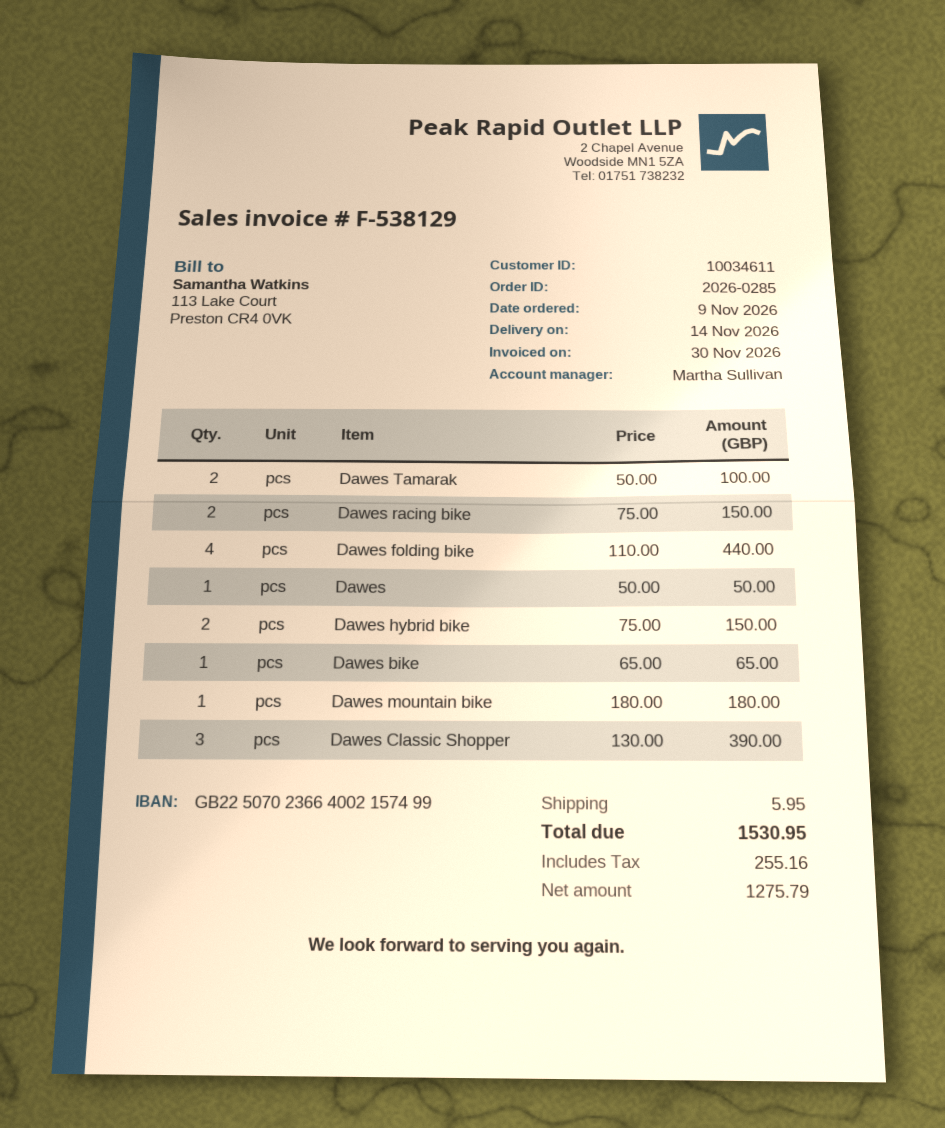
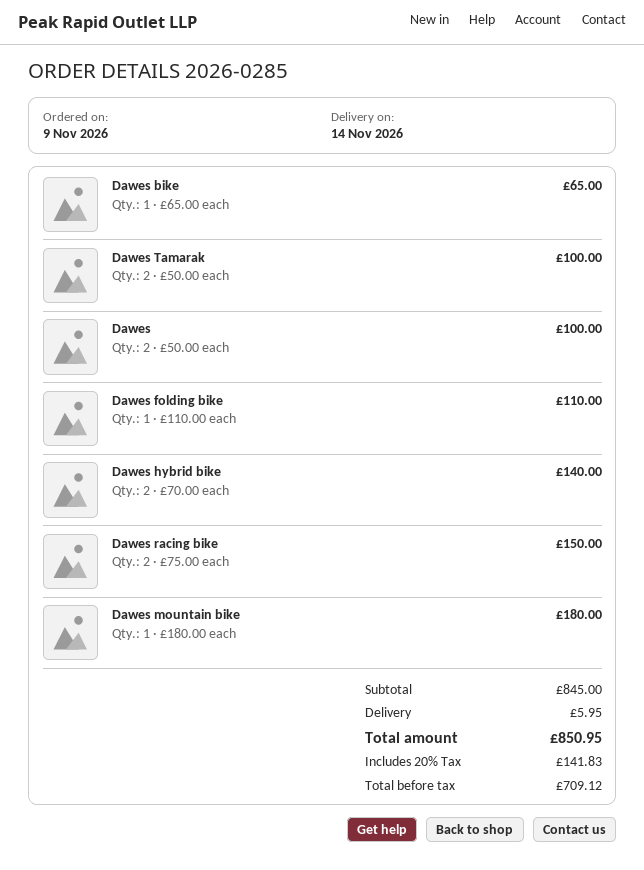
Dawes folding bike: 4 x 110.00 = 440.00 -> 1 x 110.00 = 110.00
Dawes: 1 x 50.00 = 50.00 -> 2 x 50.00 = 100.00
Dawes hybrid bike: 2 x 75.00 = 150.00 -> 2 x 70.00 = 140.00
Dawes Classic Shopper: 3 x 130.00 = 390.00 -> none
net: 1275.79 -> 709.12
tax: 255.16 -> 141.83
total: 1530.95 -> 850.95

